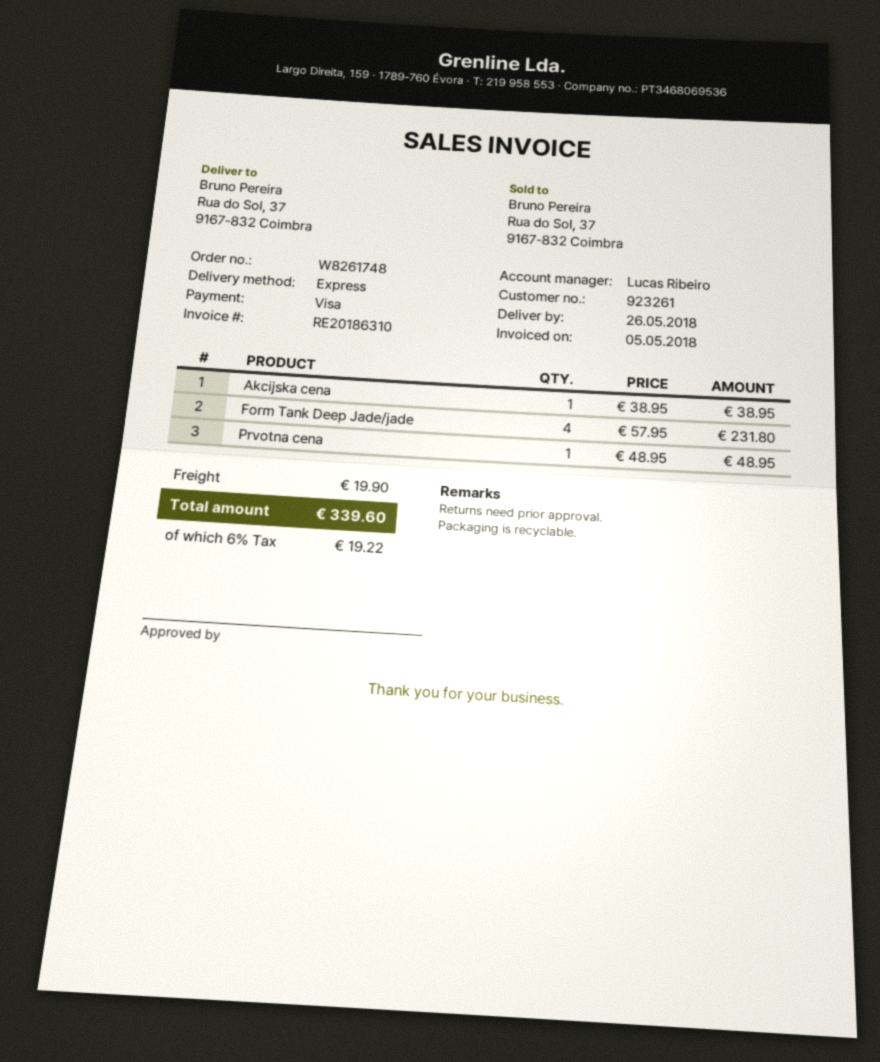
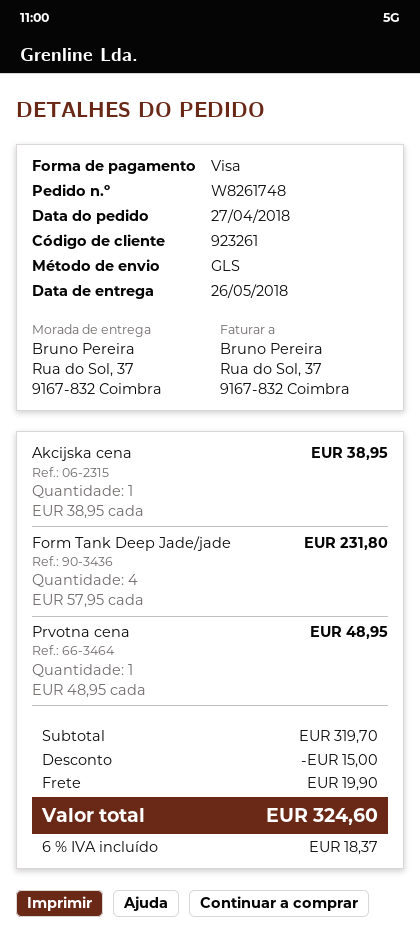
shipping method: express -> GLS
discount: none -> 15.00
tax: 6% = 19.22 -> 6% = 18.37
total: 339.60 -> 324.60

